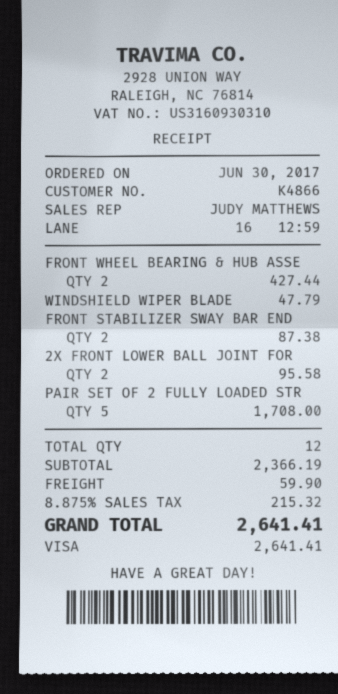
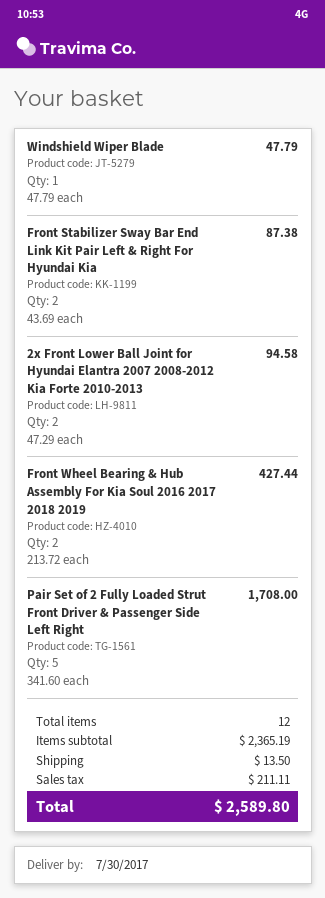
2X FRONT LOWER BALL JOINT FOR: 2 for 95.58 -> 2 for 94.58
subtotal: 2366.19 -> 2365.19
shipping: 59.90 -> 13.50
tax: 215.32 -> 211.11
total: 2641.41 -> 2589.80

